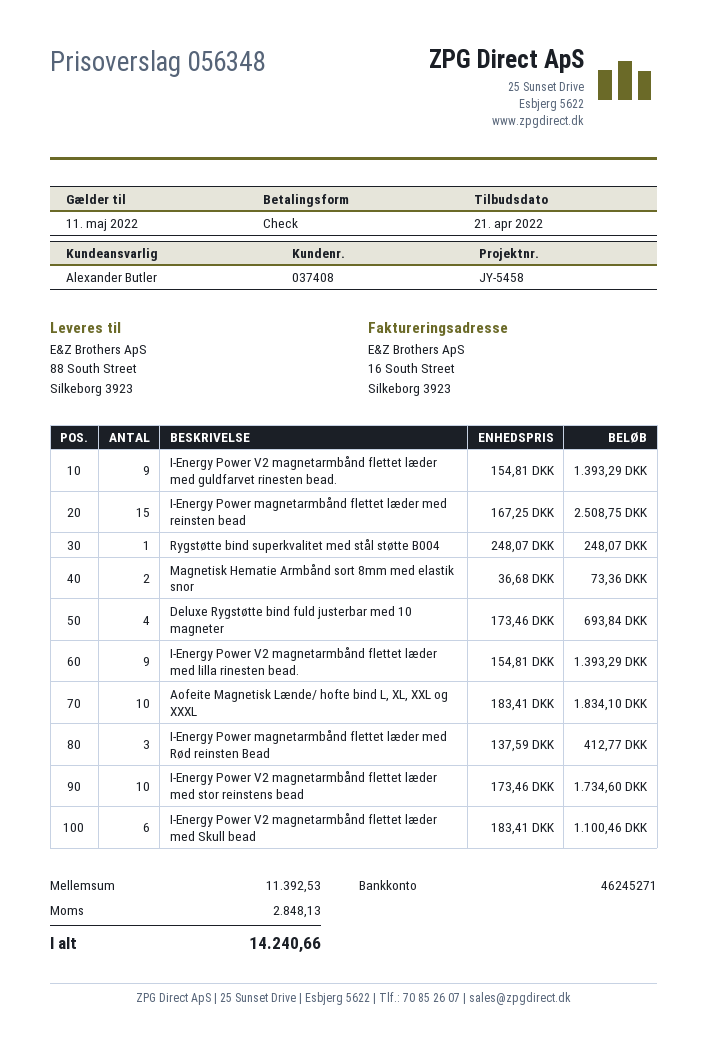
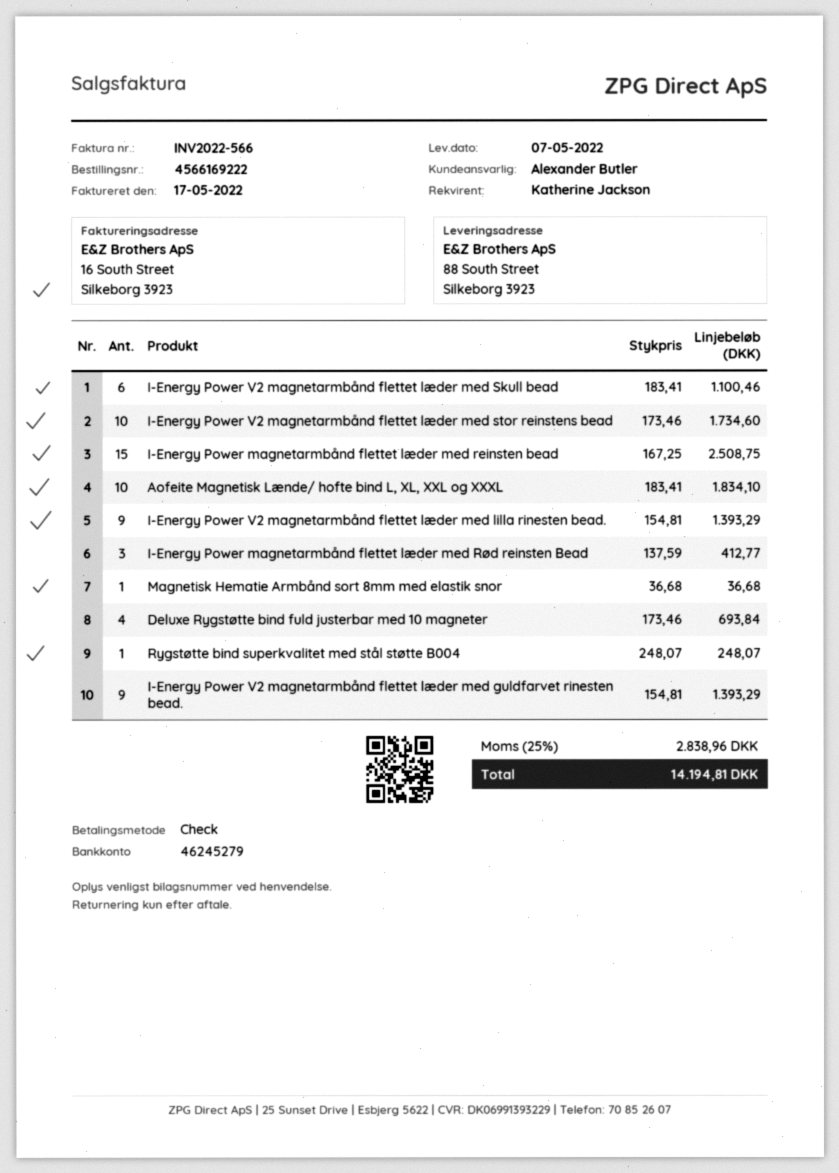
bank account: 46245271 -> 46245279
Magnetisk Hematie Armbånd sort 8mm med elastik snor: 2 x 36.68 = 73.36 -> 1 x 36.68 = 36.68
tax: 2848.13 -> 2838.96
total: 14240.66 -> 14194.81

